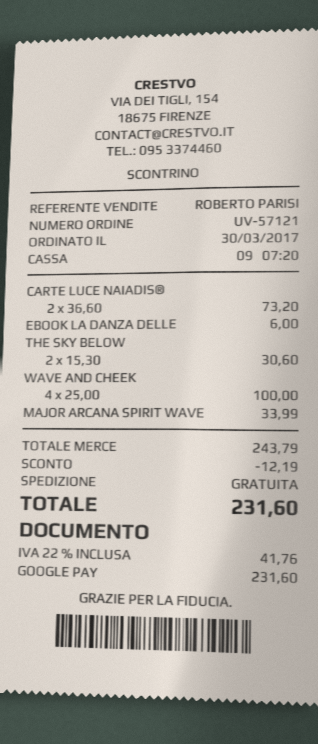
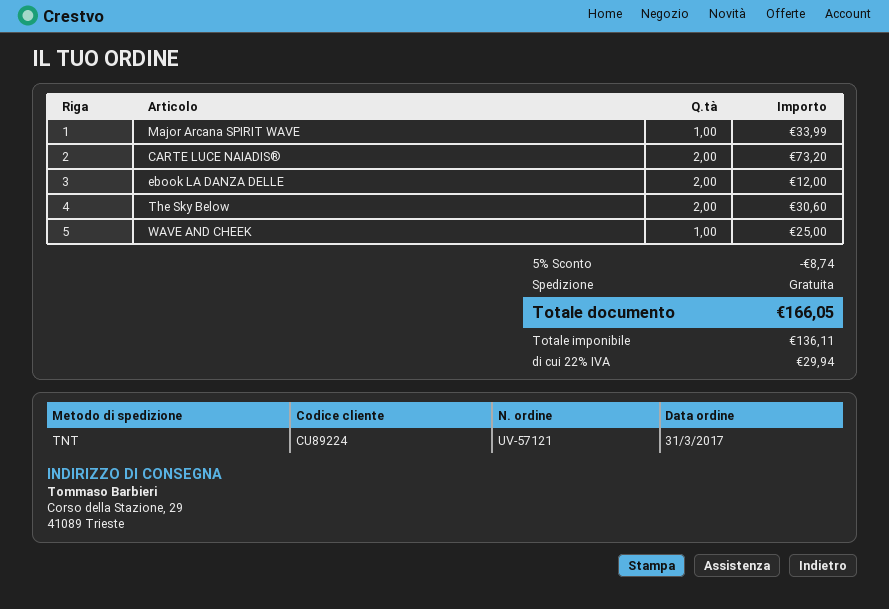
order date: 2017-03-30 -> 2017-03-31
EBOOK LA DANZA DELLE: 1 for 6.00 -> 2 for 12.00
WAVE AND CHEEK: 4 for 100.00 -> 1 for 25.00
discount: 12.19 -> 8.74
tax: 22% = 41.76 -> 22% = 29.94
total: 231.60 -> 166.05

